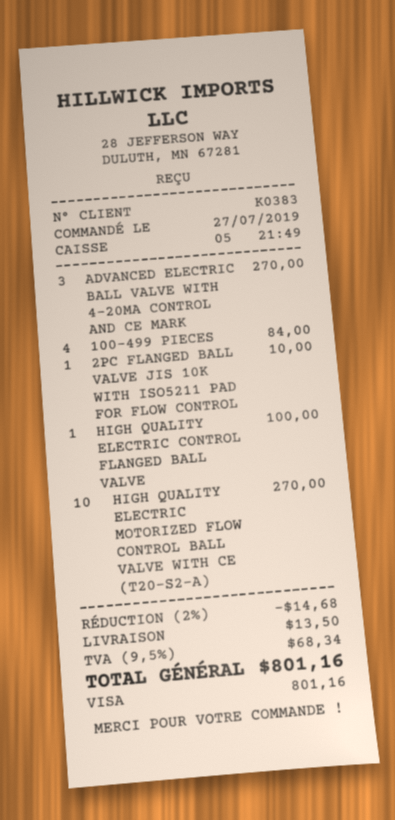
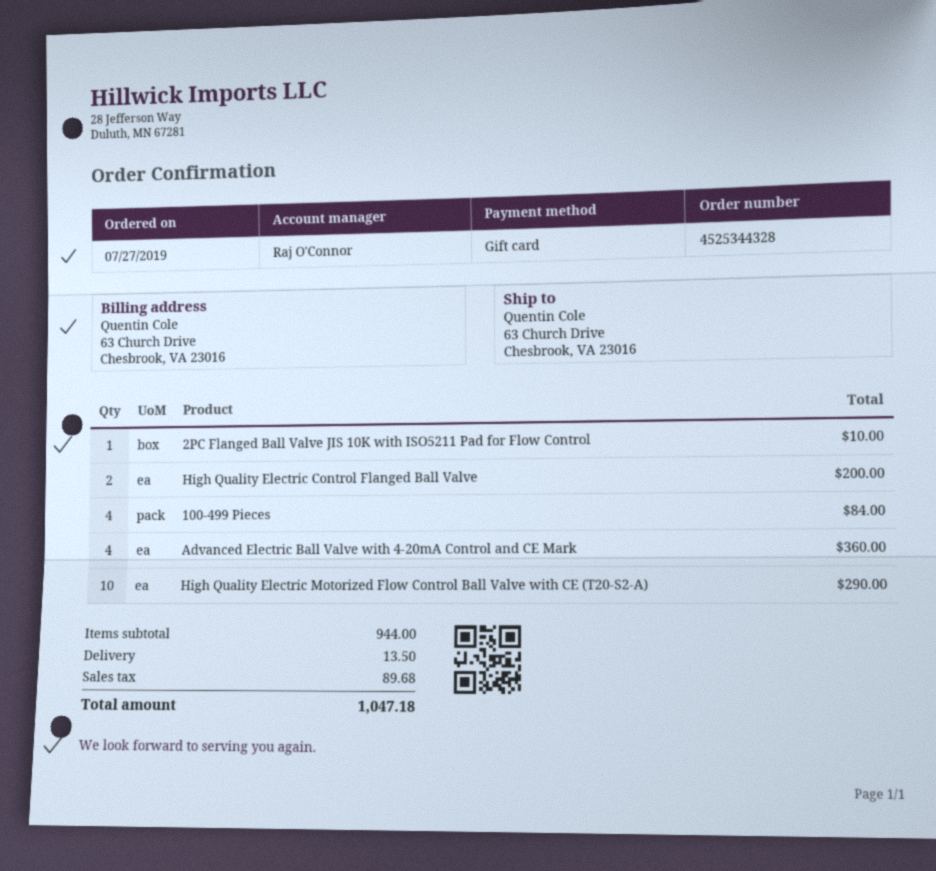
payment method: Visa -> gift card
ADVANCED ELECTRIC BALL VALVE WITH 4-20MA CONTROL AND CE MARK: 3 for 270.00 -> 4 for 360.00
HIGH QUALITY ELECTRIC CONTROL FLANGED BALL VALVE: 1 for 100.00 -> 2 for 200.00
HIGH QUALITY ELECTRIC MOTORIZED FLOW CONTROL BALL VALVE WITH CE (T20-S2-A): 10 for 270.00 -> 10 for 290.00
discount: 2% = 14.68 -> none
tax: 68.34 -> 89.68
total: 801.16 -> 1047.18

